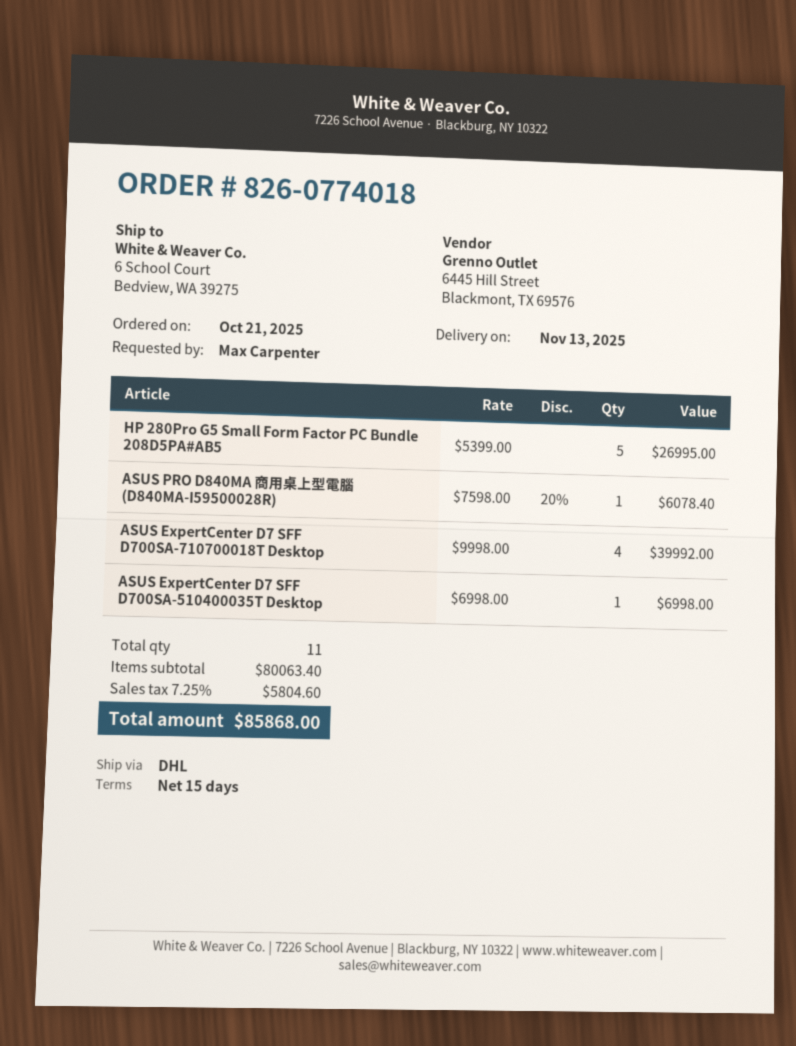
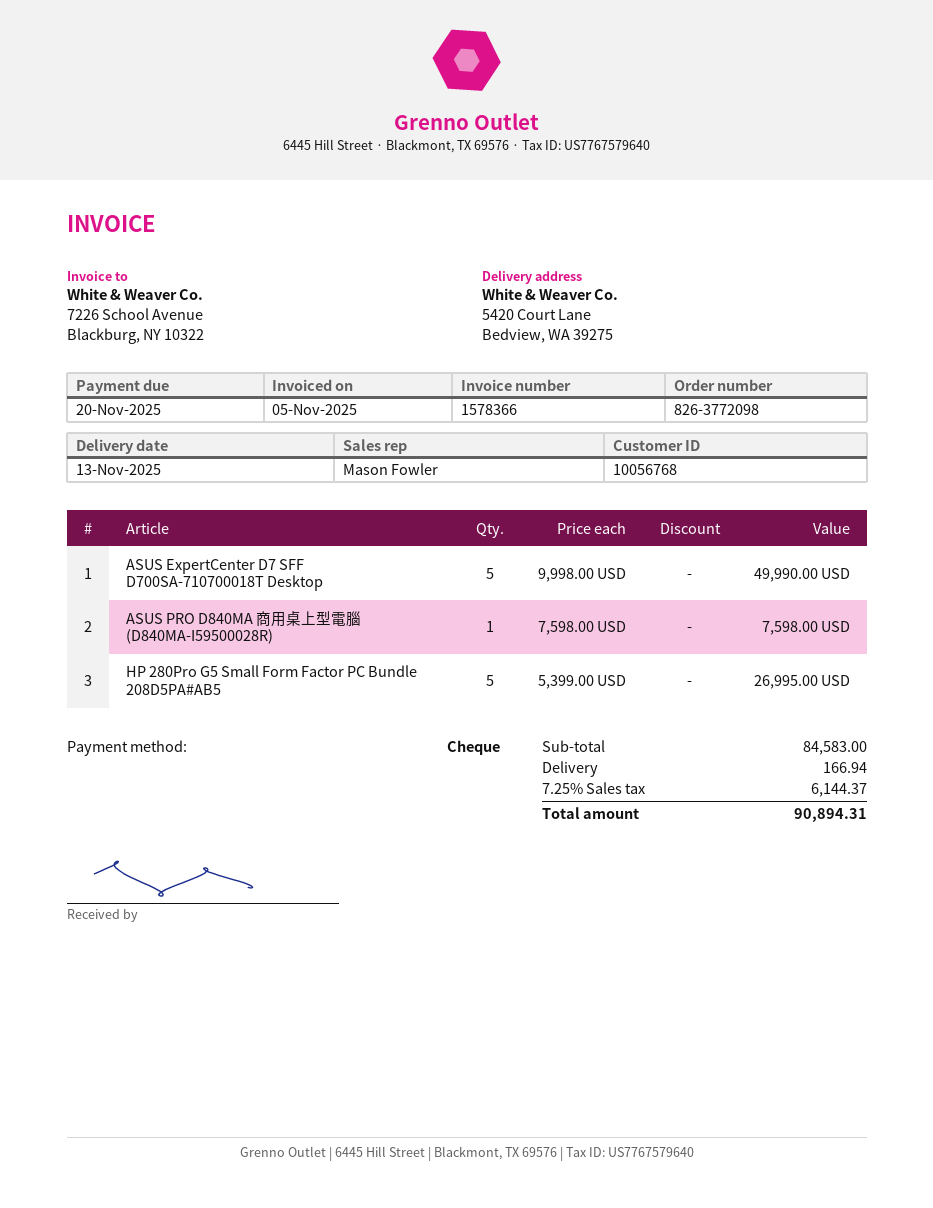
order number: 826-0774018 -> 826-3772098
ship to: 6 School Court, Bedview, WA 39275 -> 5420 Court Lane, Bedview, WA 39275
ASUS PRO D840MA 商用桌上型電腦 (D840MA-I59500028R): 1 x 7598.00 - 20% = 6078.40 -> 1 x 7598.00 = 7598.00
ASUS ExpertCenter D7 SFF D700SA-710700018T Desktop: 4 x 9998.00 = 39992.00 -> 5 x 9998.00 = 49990.00
ASUS ExpertCenter D7 SFF D700SA-510400035T Desktop: 1 x 6998.00 = 6998.00 -> none
subtotal: 80063.40 -> 84583.00
shipping: none -> 166.94
tax: 7.25% = 5804.60 -> 7.25% = 6144.37
total: 85868.00 -> 90894.31

